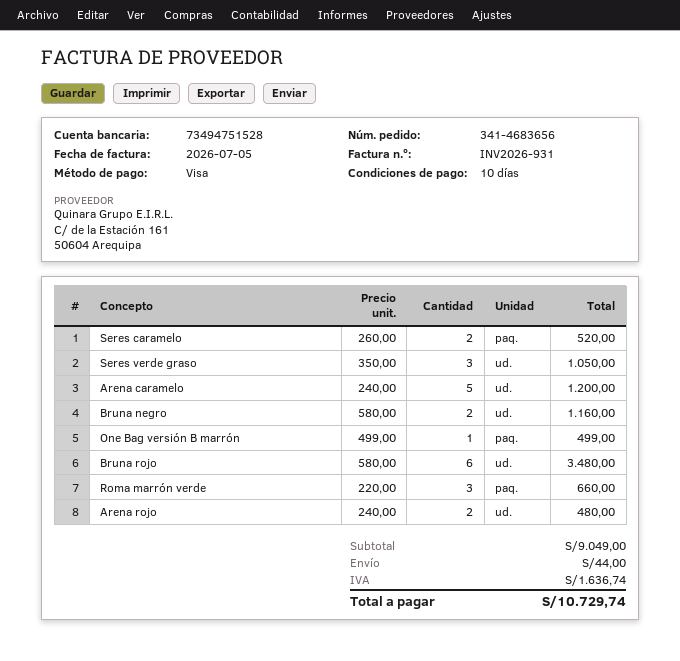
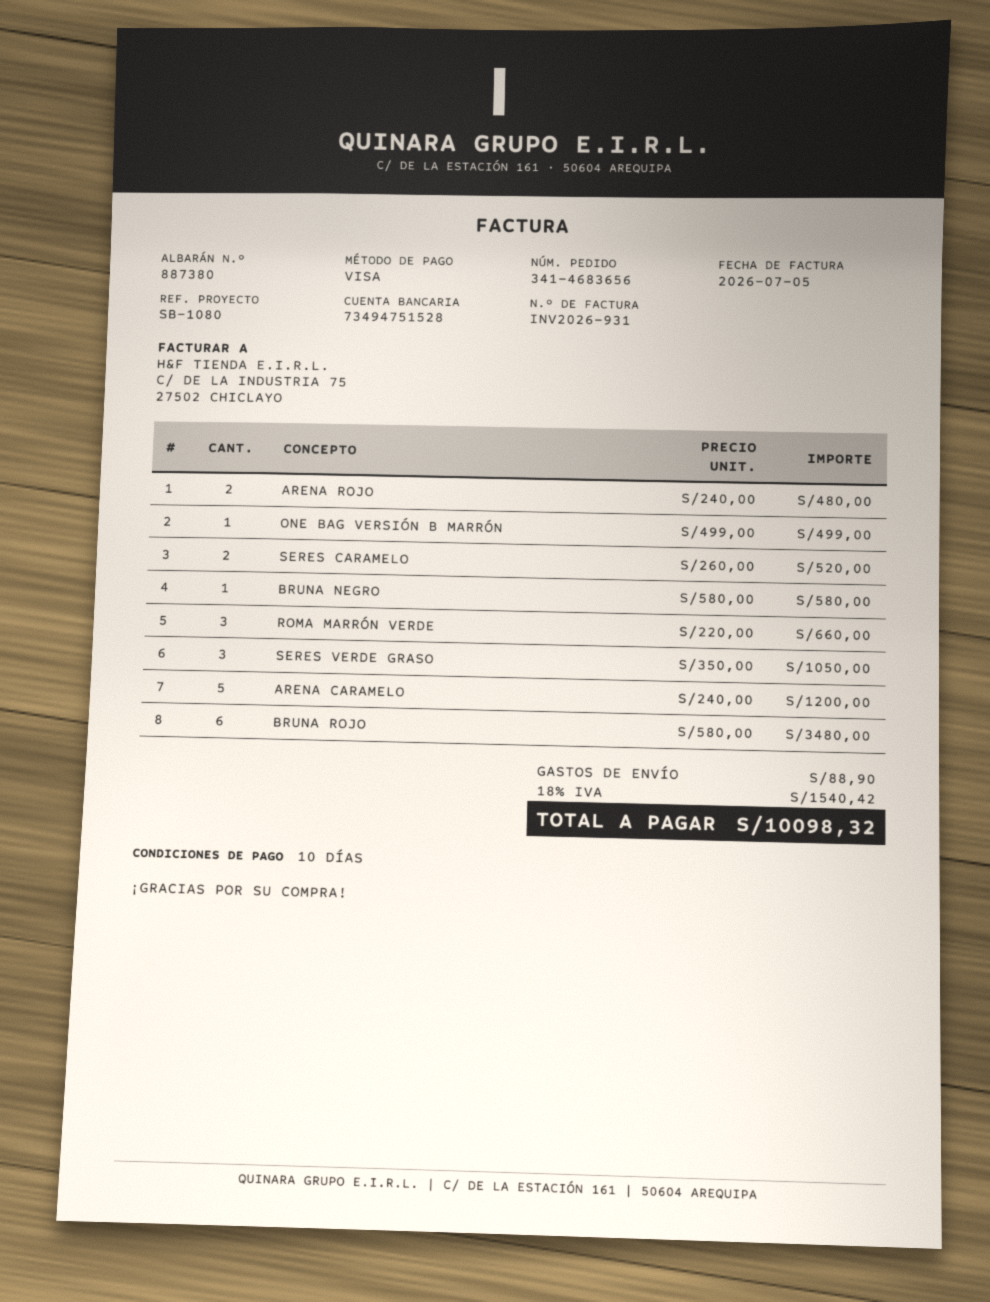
Bruna negro: 2 x 580.00 = 1160.00 -> 1 x 580.00 = 580.00
shipping: 44.00 -> 88.90
tax: 1636.74 -> 1540.42
total: 10729.74 -> 10098.32

